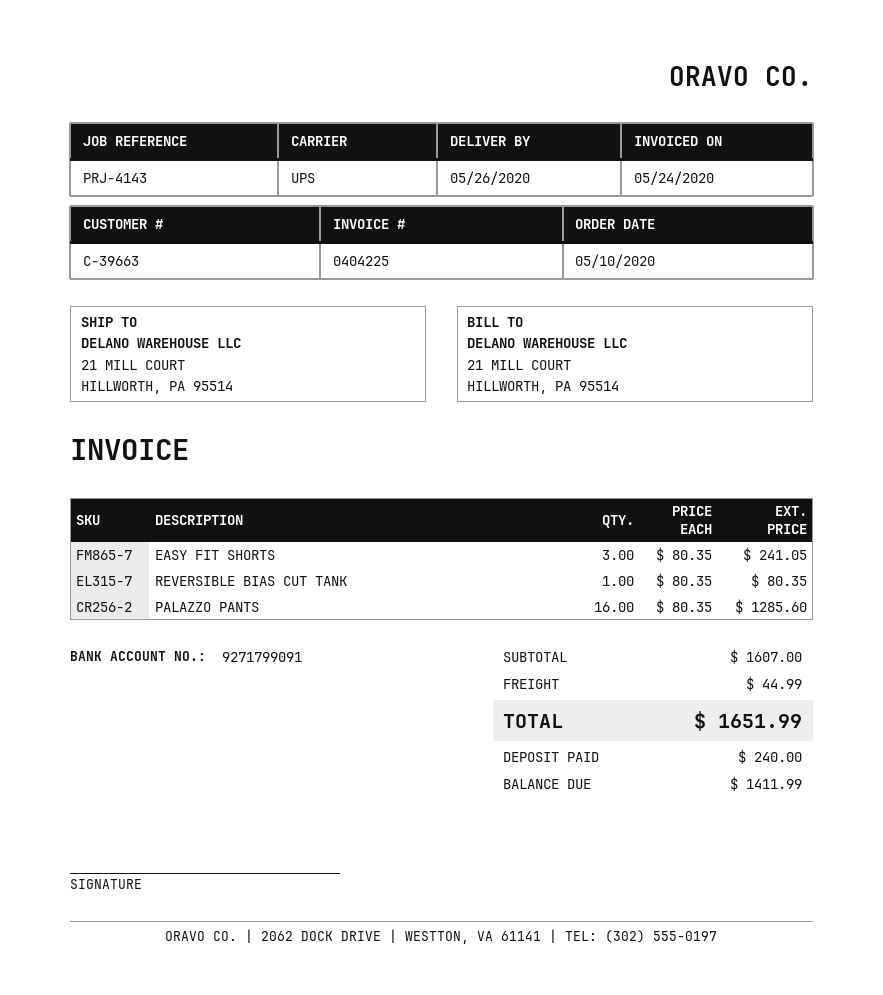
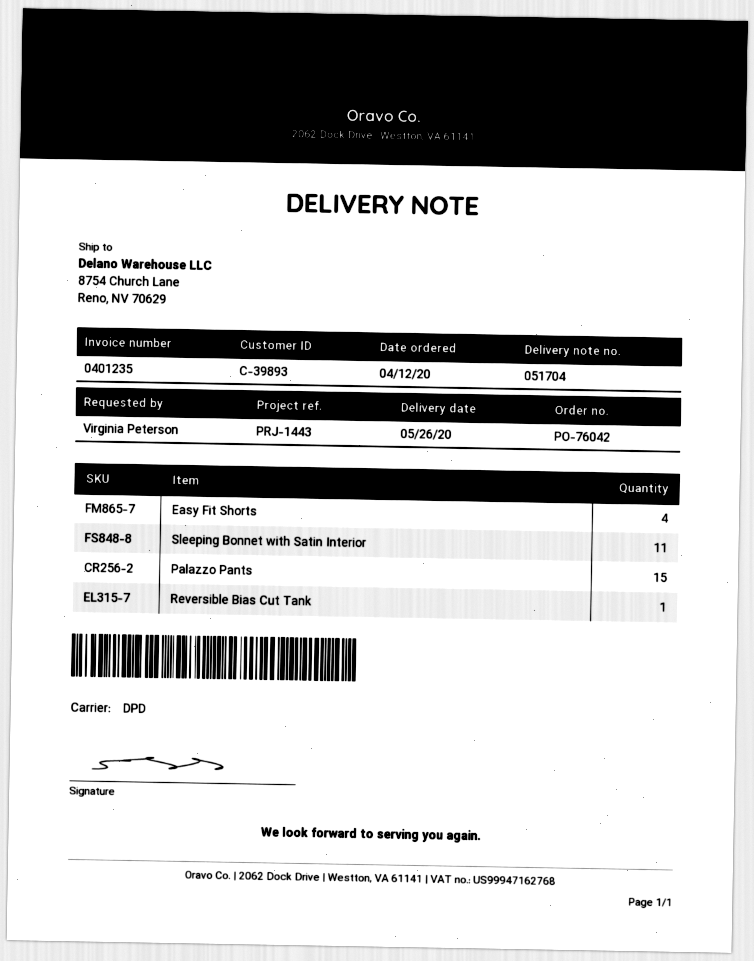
order date: 2020-05-10 -> 2020-04-12
invoice number: 0404225 -> 0401235
customer number: C-39663 -> C-39893
reference: PRJ-4143 -> PRJ-1443
shipping method: UPS -> DPD
ship to: 21 MILL COURT, HILLWORTH, PA 95514 -> 8754 Church Lane, Reno, NV 70629
EASY FIT SHORTS: 3 -> 4
PALAZZO PANTS: 16 -> 15
Sleeping Bonnet with Satin Interior: none -> 11

